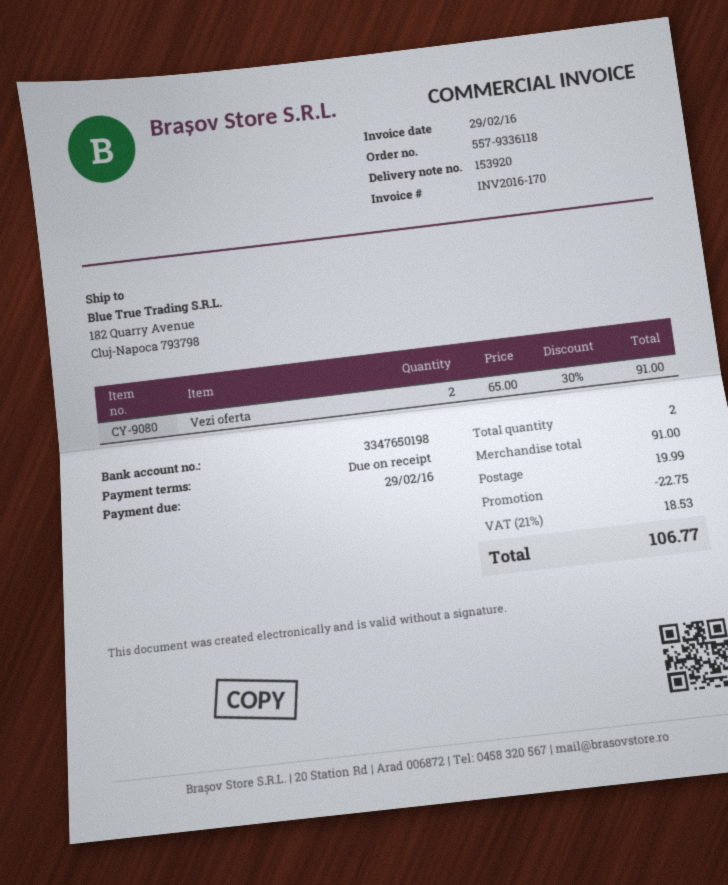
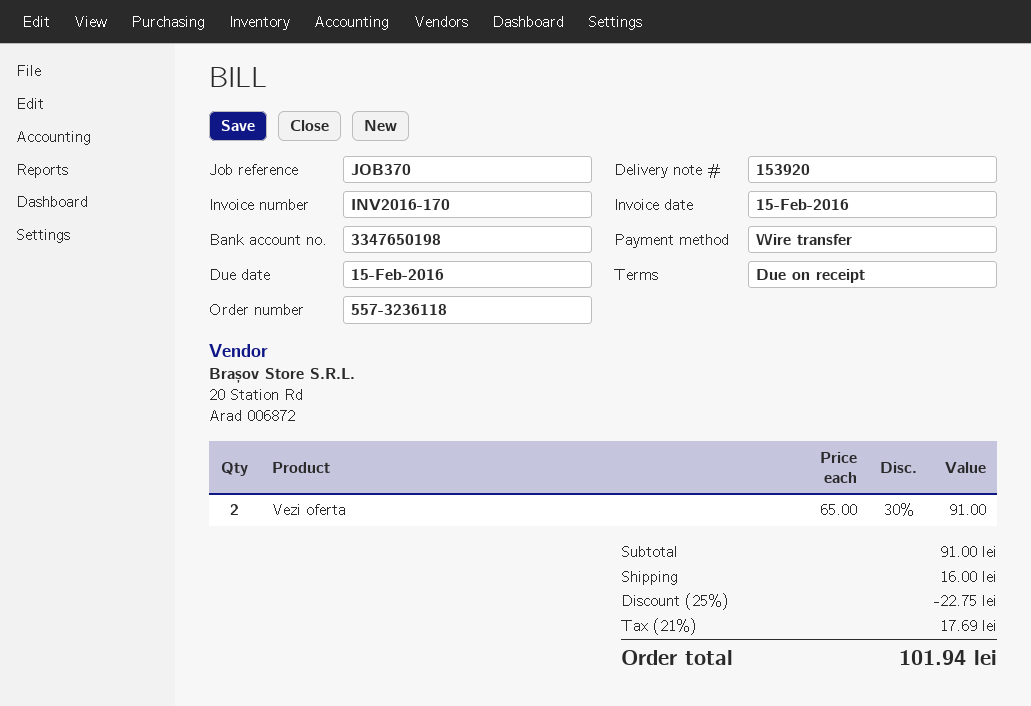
order number: 557-9336118 -> 557-3236118
invoice date: 2016-02-29 -> 2016-02-15
due date: 2016-02-29 -> 2016-02-15
shipping: 19.99 -> 16.00
tax: 21% = 18.53 -> 21% = 17.69
total: 106.77 -> 101.94

